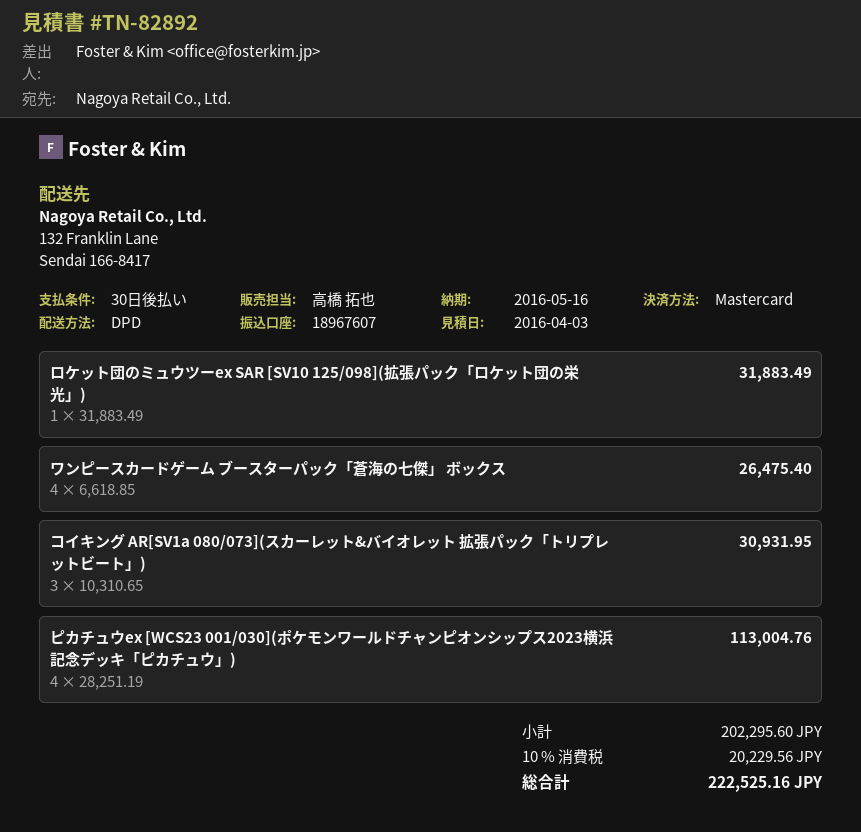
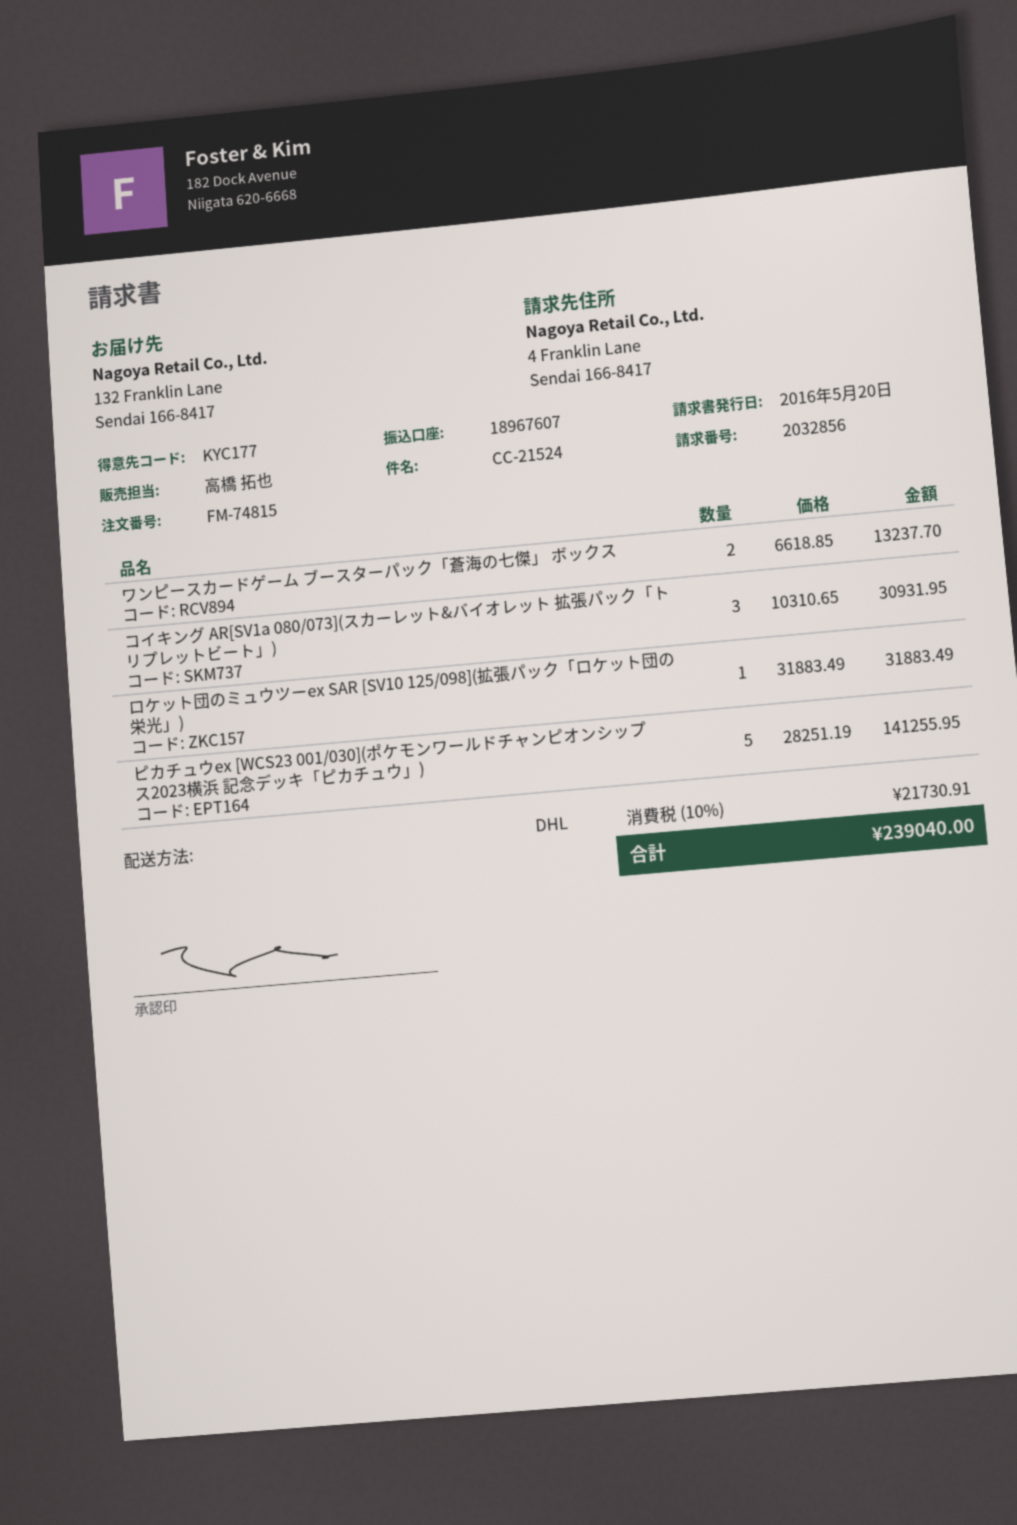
shipping method: DPD -> DHL
ワンピースカードゲーム ブースターパック「蒼海の七傑」 ボックス: 4 x 6618.85 = 26475.40 -> 2 x 6618.85 = 13237.70
ピカチュウex [WCS23 001/030](ポケモンワールドチャンピオンシップス2023横浜 記念デッキ「ピカチュウ」): 4 x 28251.19 = 113004.76 -> 5 x 28251.19 = 141255.95
tax: 10% = 20229.56 -> 10% = 21730.91
total: 222525.16 -> 239040.00

